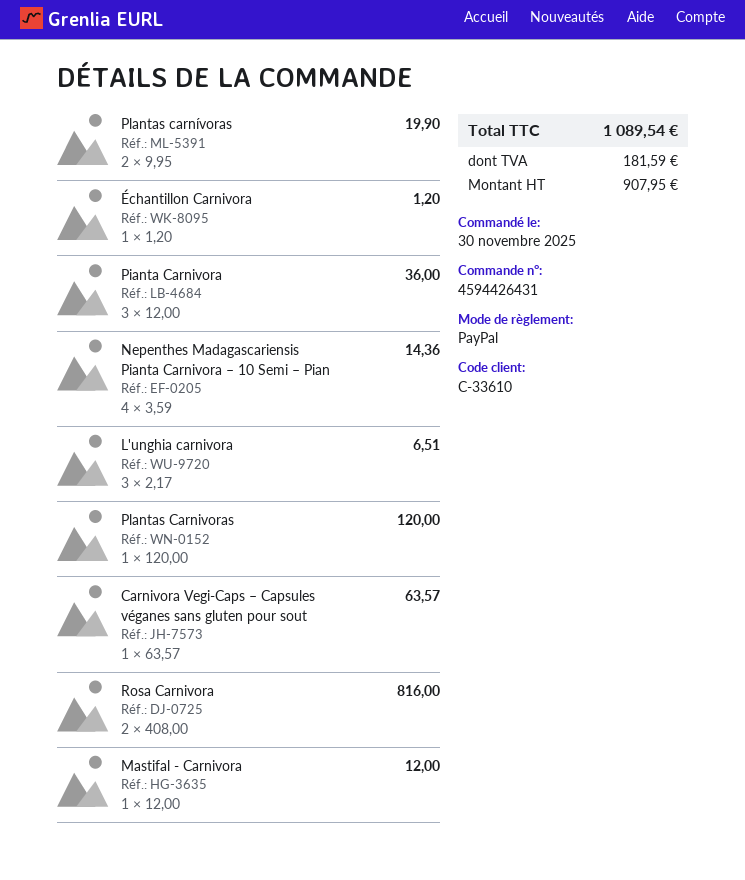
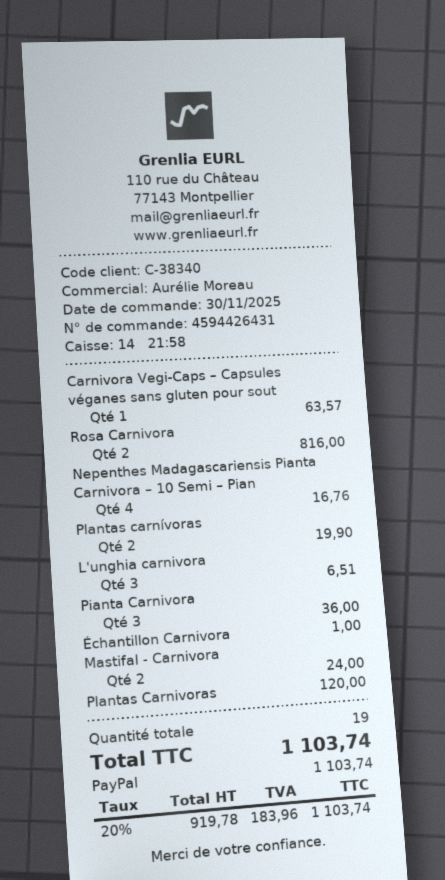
customer number: C-33610 -> C-38340
Échantillon Carnivora: 1 for 1.20 -> 1 for 1.00
Nepenthes Madagascariensis Pianta Carnivora – 10 Semi – Pian: 4 for 14.36 -> 4 for 16.76
Mastifal - Carnivora: 1 for 12.00 -> 2 for 24.00
net: 907.95 -> 919.78
tax: 181.59 -> 183.96
total: 1089.54 -> 1103.74

